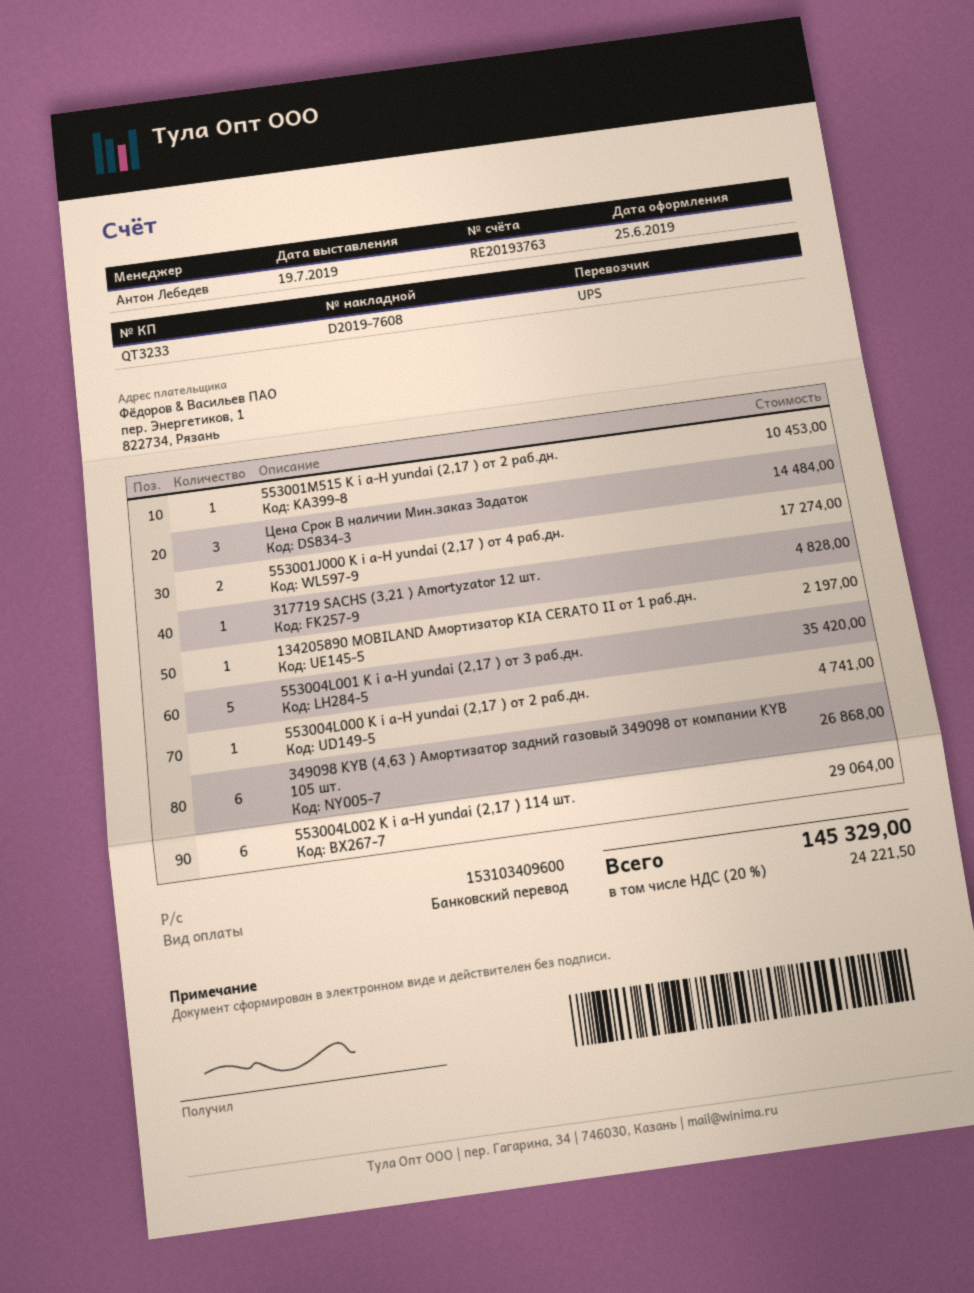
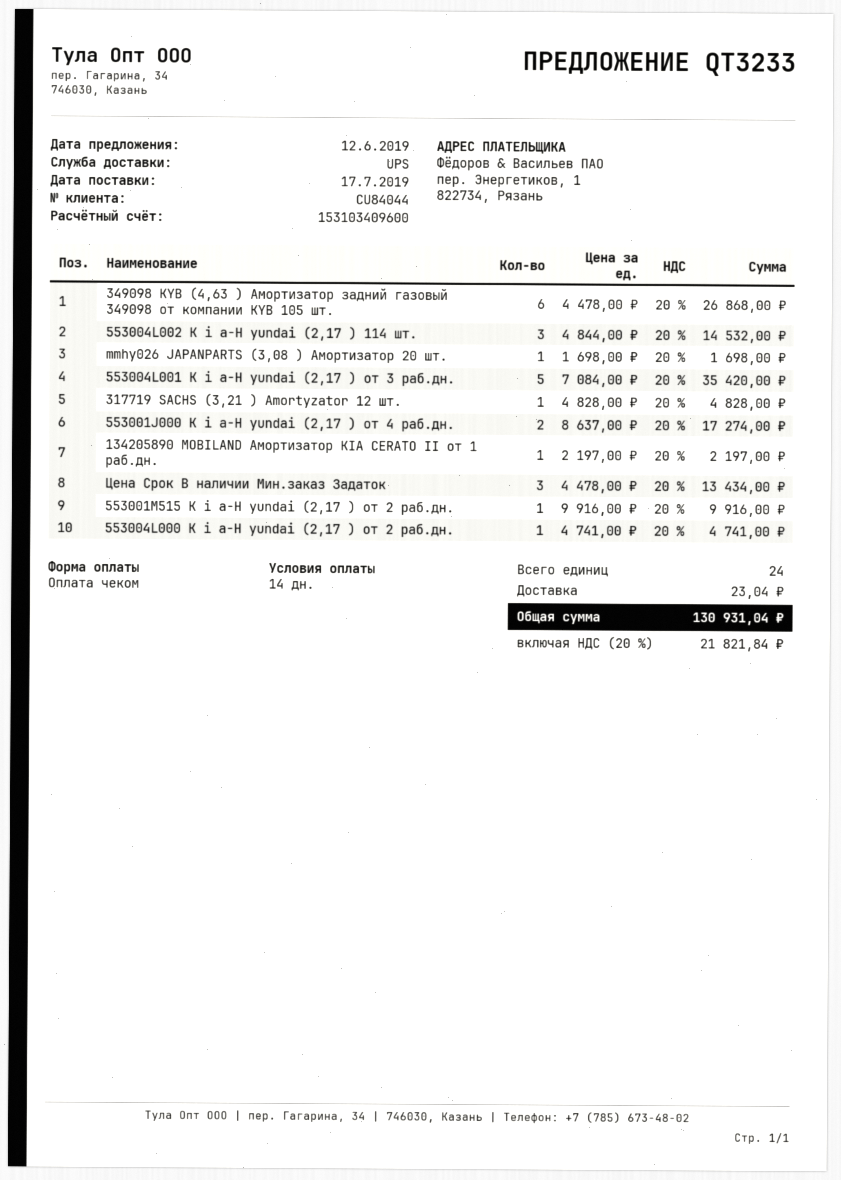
payment method: bank transfer -> cheque
553001M515 K i a-H yundai (2,17 ) от 2 раб.дн.: 1 for 10453.00 -> 1 for 9916.00
Цена Срок В наличии Мин.заказ Задаток: 3 for 14484.00 -> 3 for 13434.00
553004L002 K i a-H yundai (2,17 ) 114 шт.: 6 for 29064.00 -> 3 for 14532.00
mmhy026 JAPANPARTS (3,08 ) Амортизатор 20 шт.: none -> 1 for 1698.00
shipping: none -> 23.04
tax: 20% = 24221.50 -> 20% = 21821.84
total: 145329.00 -> 130931.04

